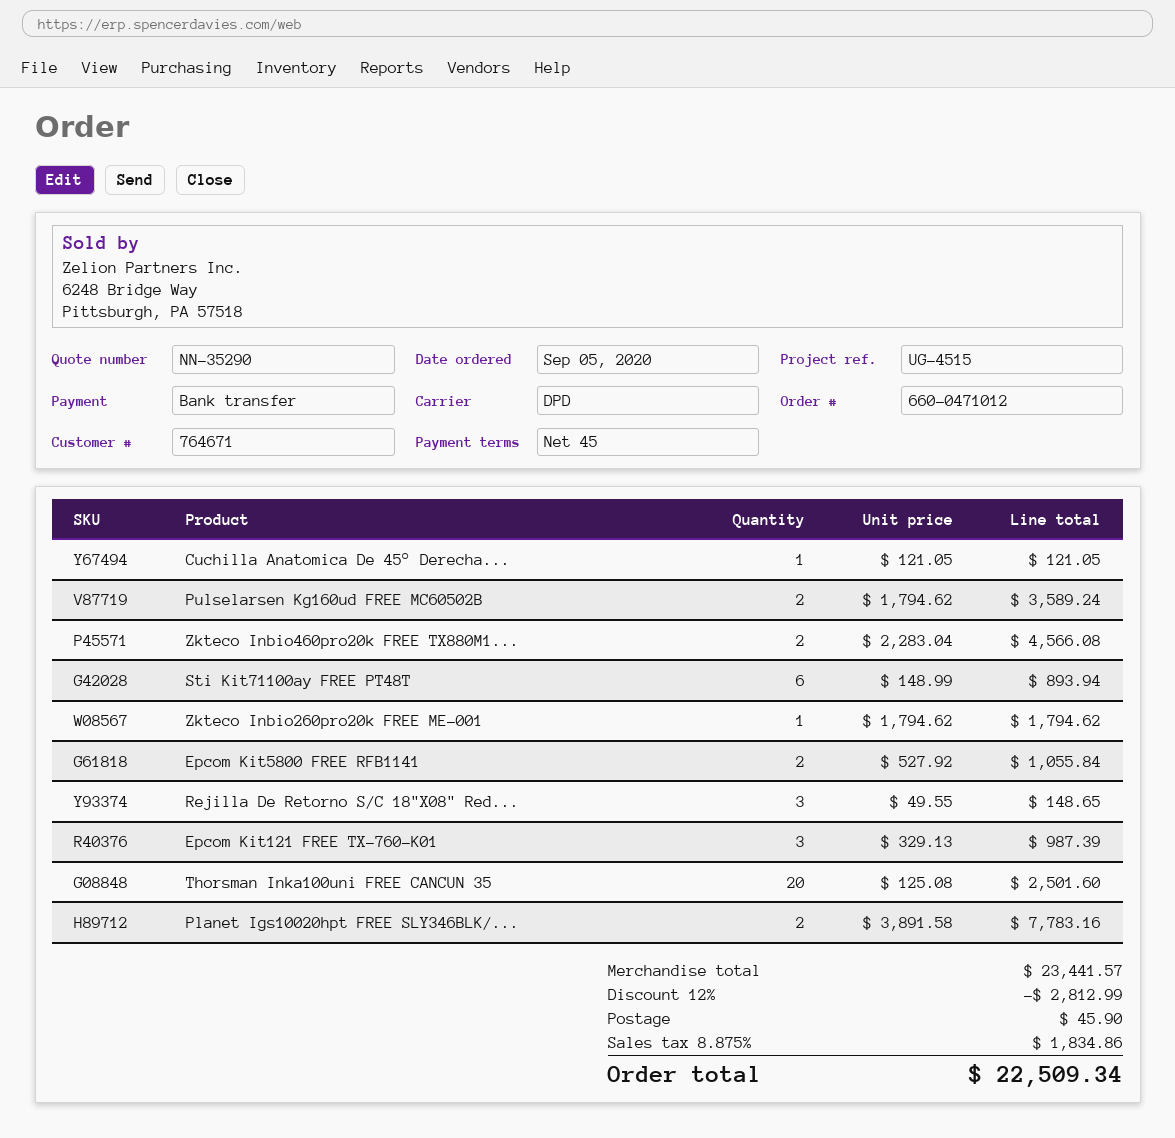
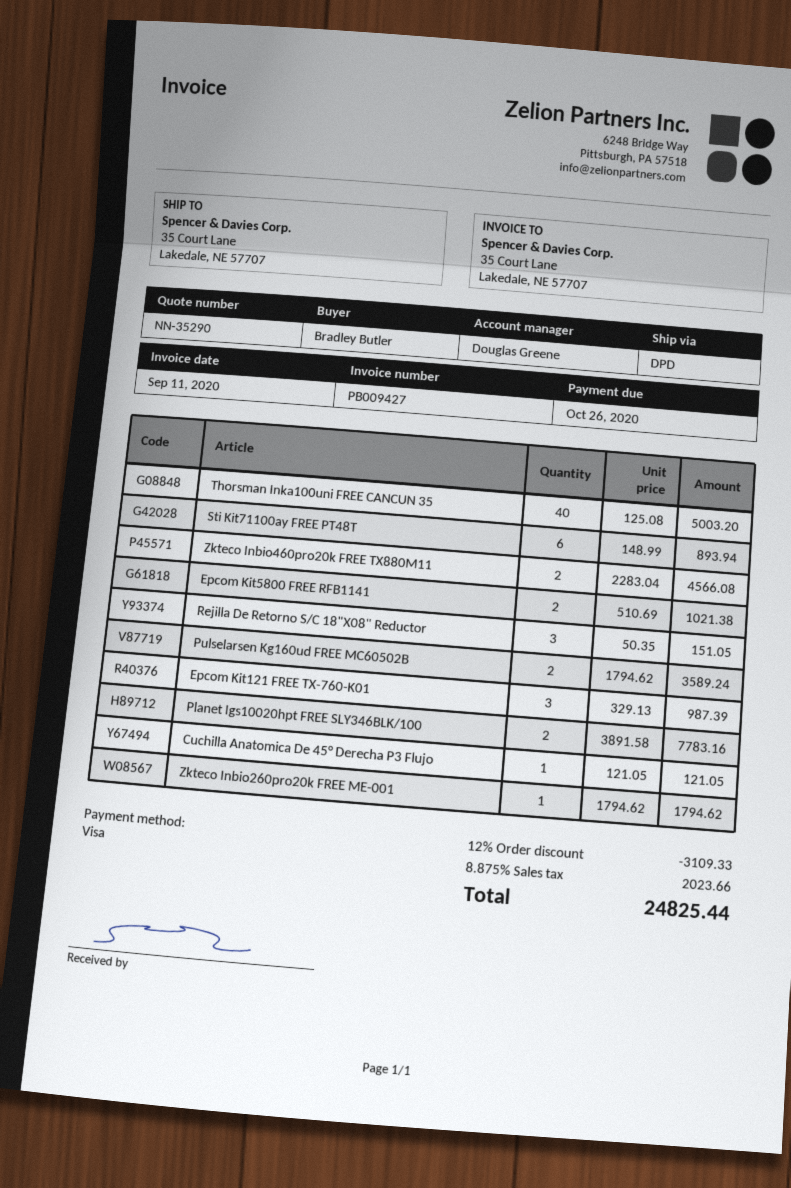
payment method: bank transfer -> Visa
Epcom Kit5800 FREE RFB1141: 2 x 527.92 = 1055.84 -> 2 x 510.69 = 1021.38
Rejilla De Retorno S/C 18"X08" Red...: 3 x 49.55 = 148.65 -> 3 x 50.35 = 151.05
Thorsman Inka100uni FREE CANCUN 35: 20 x 125.08 = 2501.60 -> 40 x 125.08 = 5003.20
discount: 12% = 2812.99 -> 12% = 3109.33
shipping: 45.90 -> none
tax: 8.875% = 1834.86 -> 8.875% = 2023.66
total: 22509.34 -> 24825.44

